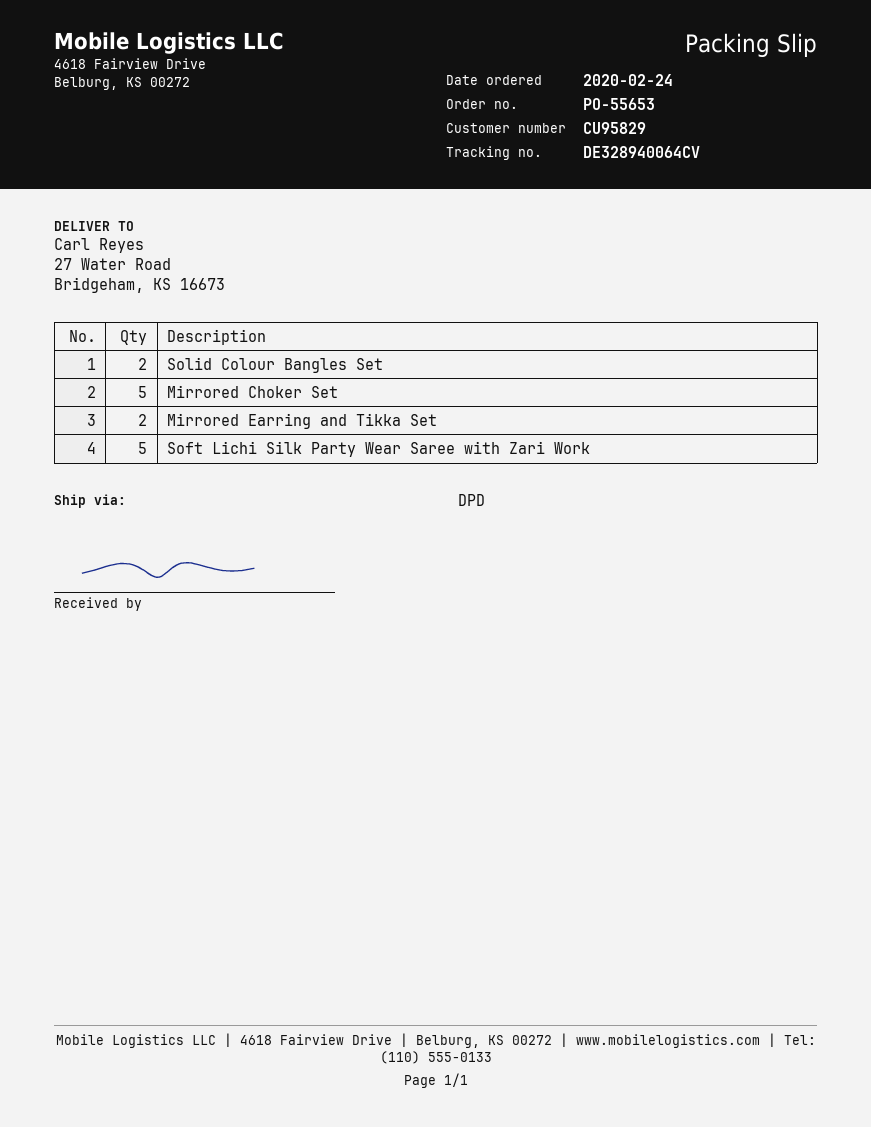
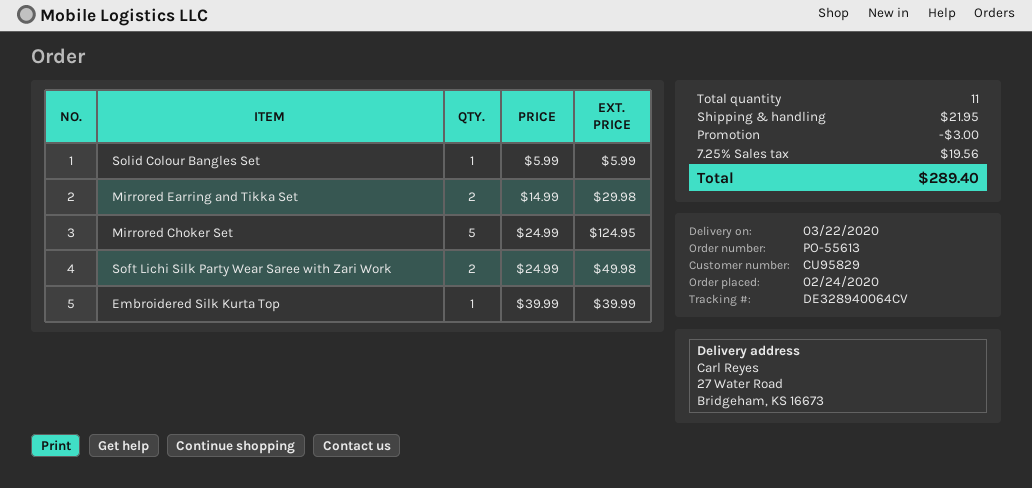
order number: PO-55653 -> PO-55613
Solid Colour Bangles Set: 2 -> 1
Soft Lichi Silk Party Wear Saree with Zari Work: 5 -> 2
Embroidered Silk Kurta Top: none -> 1

